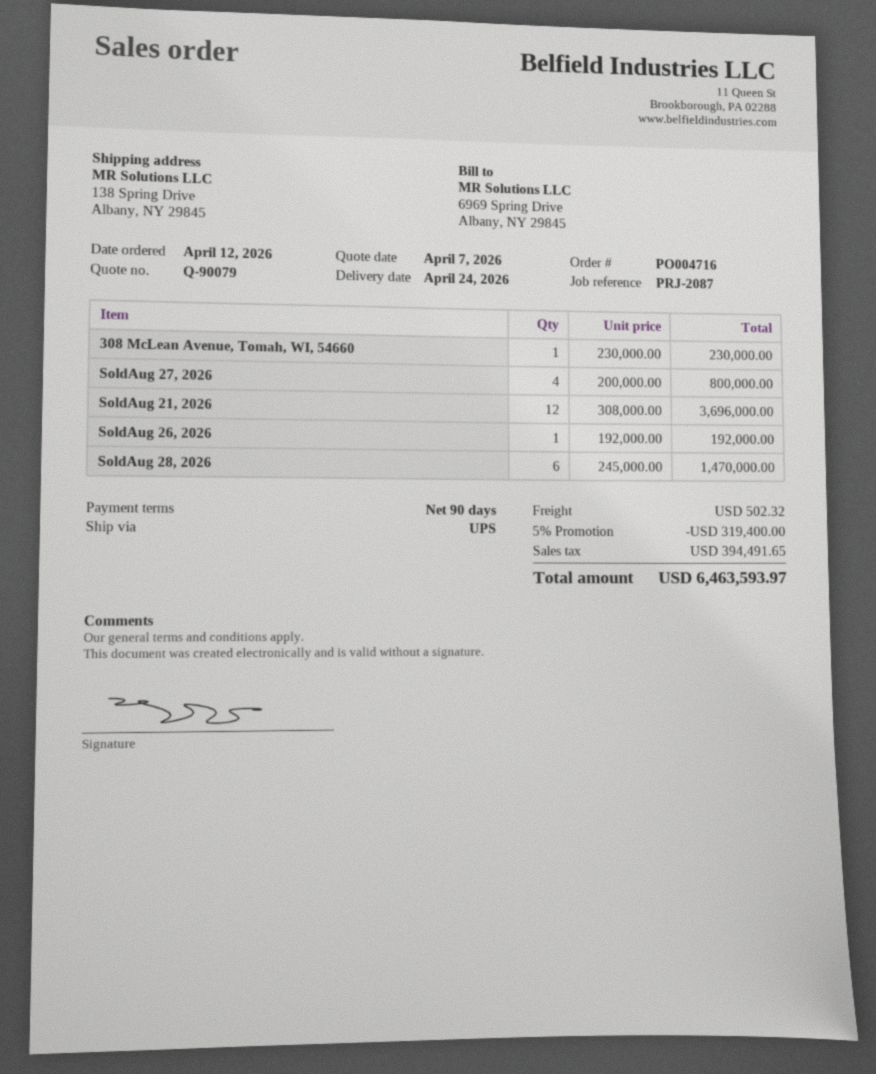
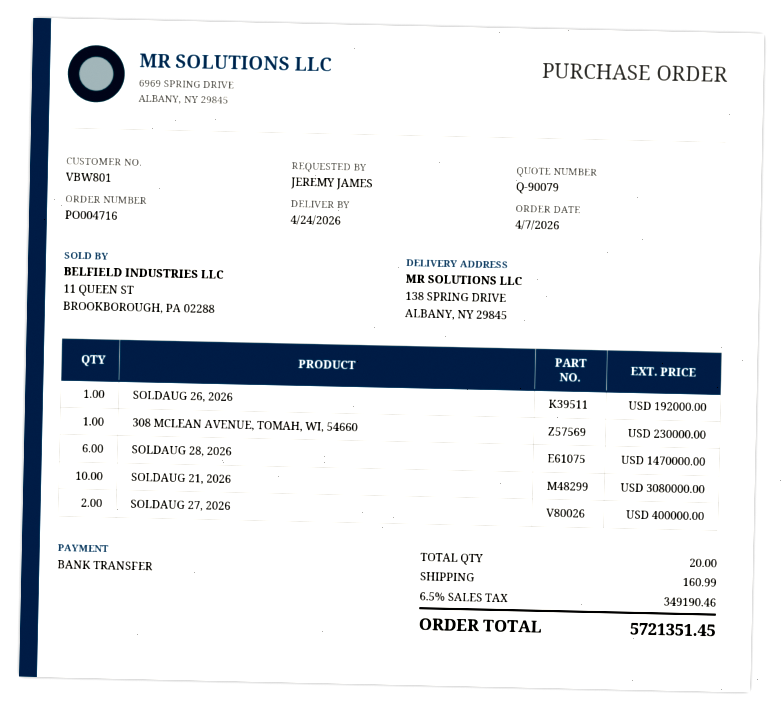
order date: 2026-04-12 -> 2026-04-07
SoldAug 27, 2026: 4 for 800000.00 -> 2 for 400000.00
SoldAug 21, 2026: 12 for 3696000.00 -> 10 for 3080000.00
discount: 5% = 319400.00 -> none
shipping: 502.32 -> 160.99
tax: 394491.65 -> 349190.46
total: 6463593.97 -> 5721351.45

